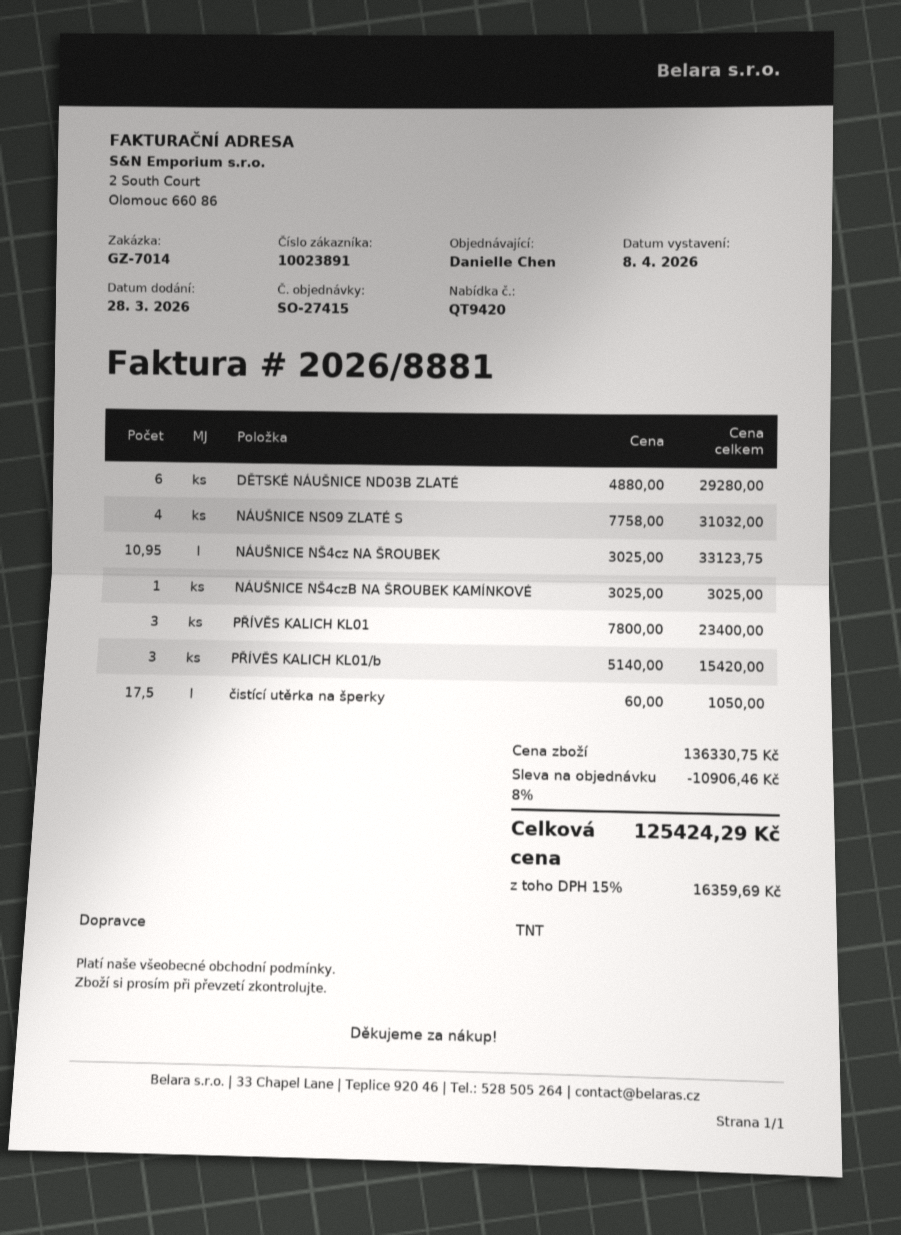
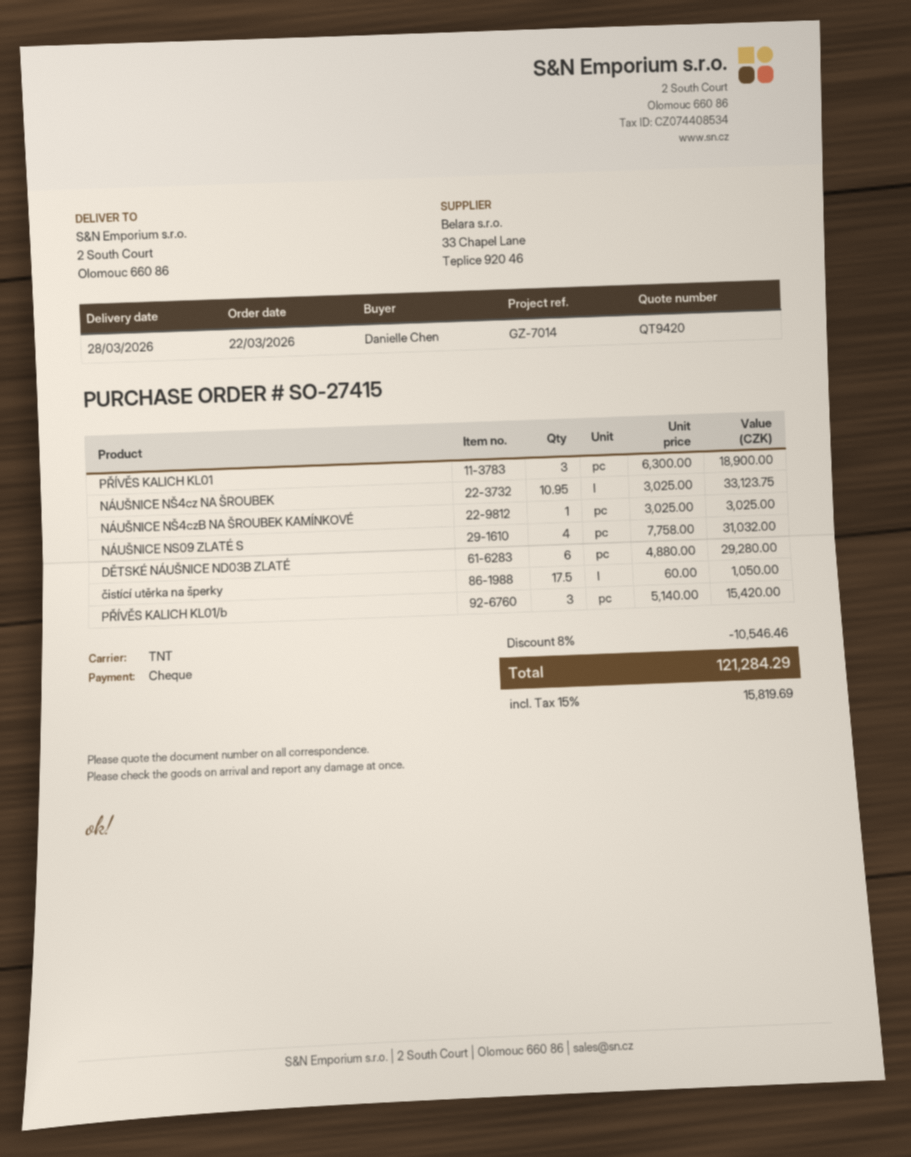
PŘÍVĚS KALICH KL01: 3 x 7800.00 = 23400.00 -> 3 x 6300.00 = 18900.00
discount: 8% = 10906.46 -> 8% = 10546.46
tax: 15% = 16359.69 -> 15% = 15819.69
total: 125424.29 -> 121284.29

